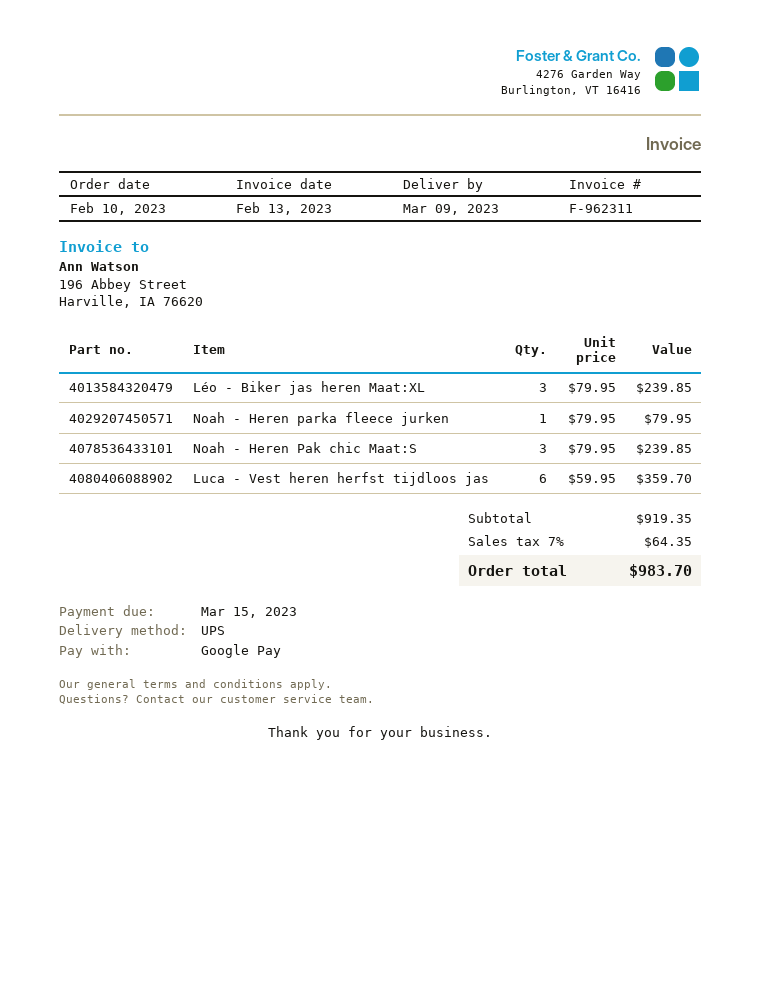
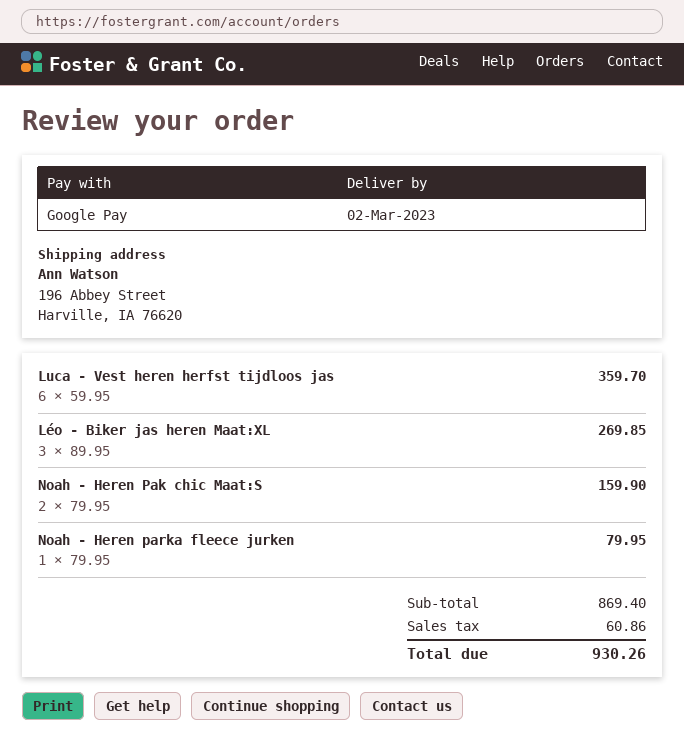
delivery date: 2023-03-09 -> 2023-03-02
Léo - Biker jas heren Maat:XL: 3 x 79.95 = 239.85 -> 3 x 89.95 = 269.85
Noah - Heren Pak chic Maat:S: 3 x 79.95 = 239.85 -> 2 x 79.95 = 159.90
subtotal: 919.35 -> 869.40
tax: 64.35 -> 60.86
total: 983.70 -> 930.26

